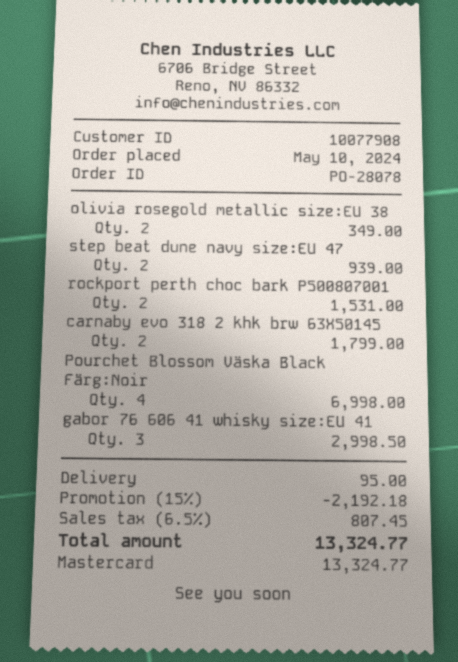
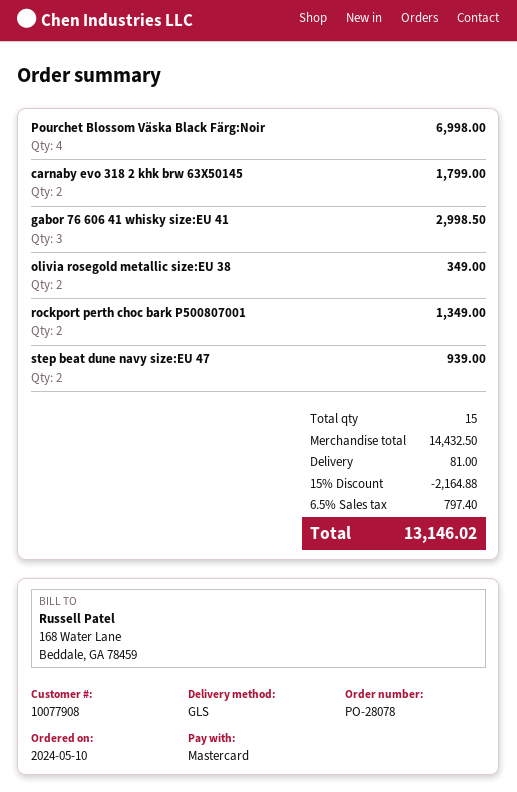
rockport perth choc bark P500807001: 2 for 1531.00 -> 2 for 1349.00
discount: 15% = 2192.18 -> 15% = 2164.88
shipping: 95.00 -> 81.00
tax: 6.5% = 807.45 -> 6.5% = 797.40
total: 13324.77 -> 13146.02

